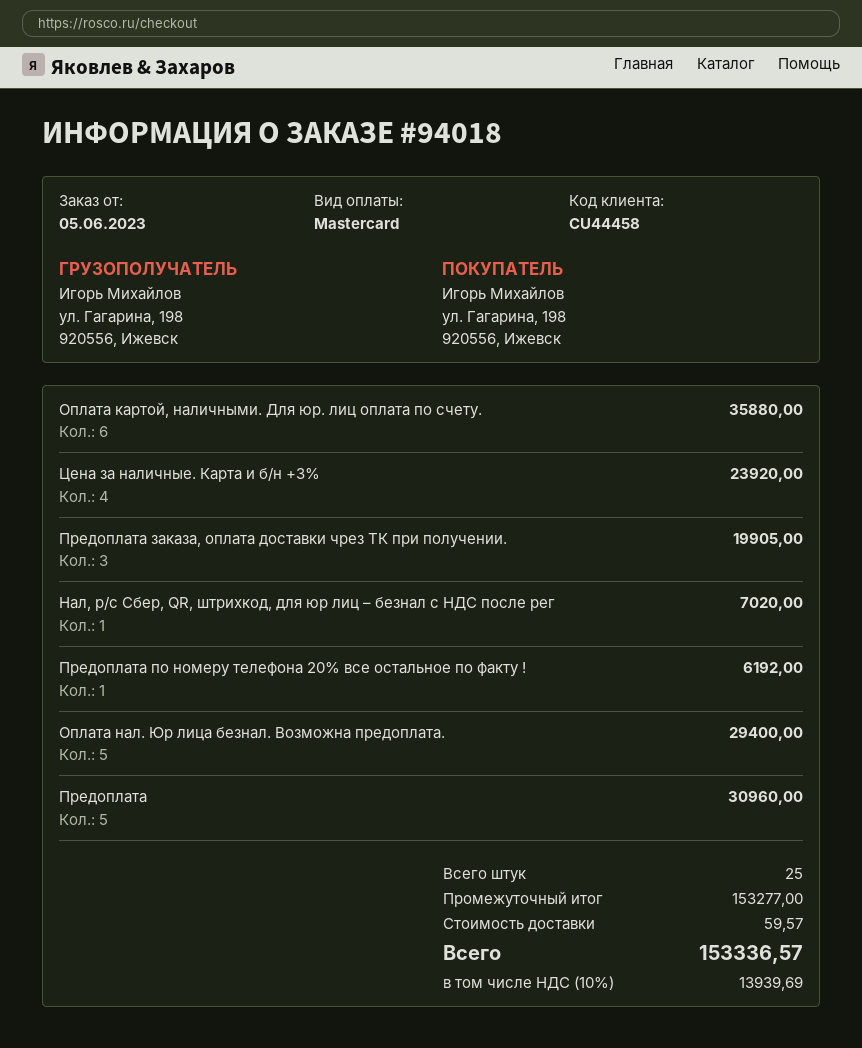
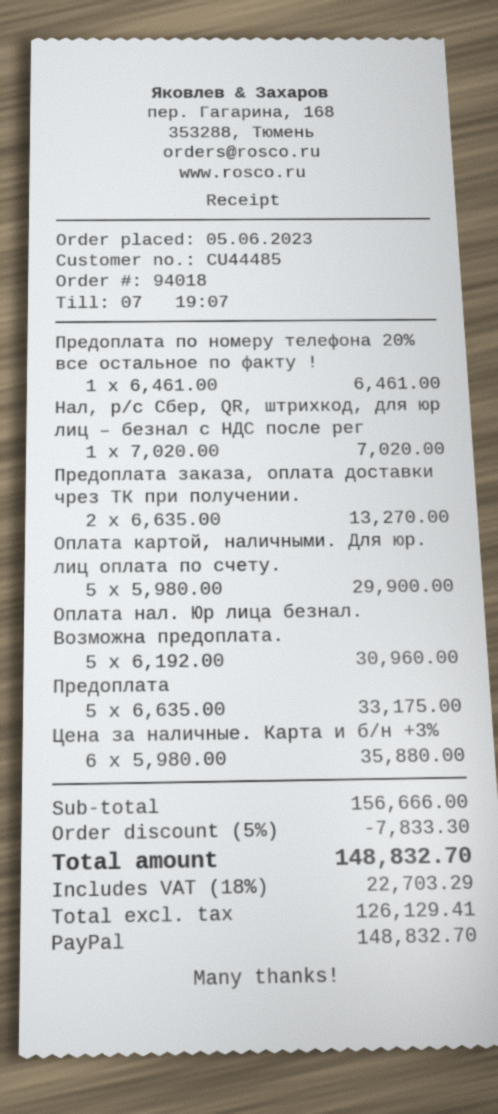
customer number: CU44458 -> CU44485
payment method: Mastercard -> PayPal
Оплата картой, наличными. Для юр. лиц оплата по счету.: 6 for 35880.00 -> 5 for 29900.00
Цена за наличные. Карта и б/н +3%: 4 for 23920.00 -> 6 for 35880.00
Предоплата заказа, оплата доставки чрез ТК при получении.: 3 for 19905.00 -> 2 for 13270.00
Предоплата по номеру телефона 20% все остальное по факту !: 1 for 6192.00 -> 1 for 6461.00
Оплата нал. Юр лица безнал. Возможна предоплата.: 5 for 29400.00 -> 5 for 30960.00
Предоплата: 5 for 30960.00 -> 5 for 33175.00
subtotal: 153277.00 -> 156666.00
discount: none -> 5% = 7833.30
shipping: 59.57 -> none
tax: 10% = 13939.69 -> 18% = 22703.29
total: 153336.57 -> 148832.70

